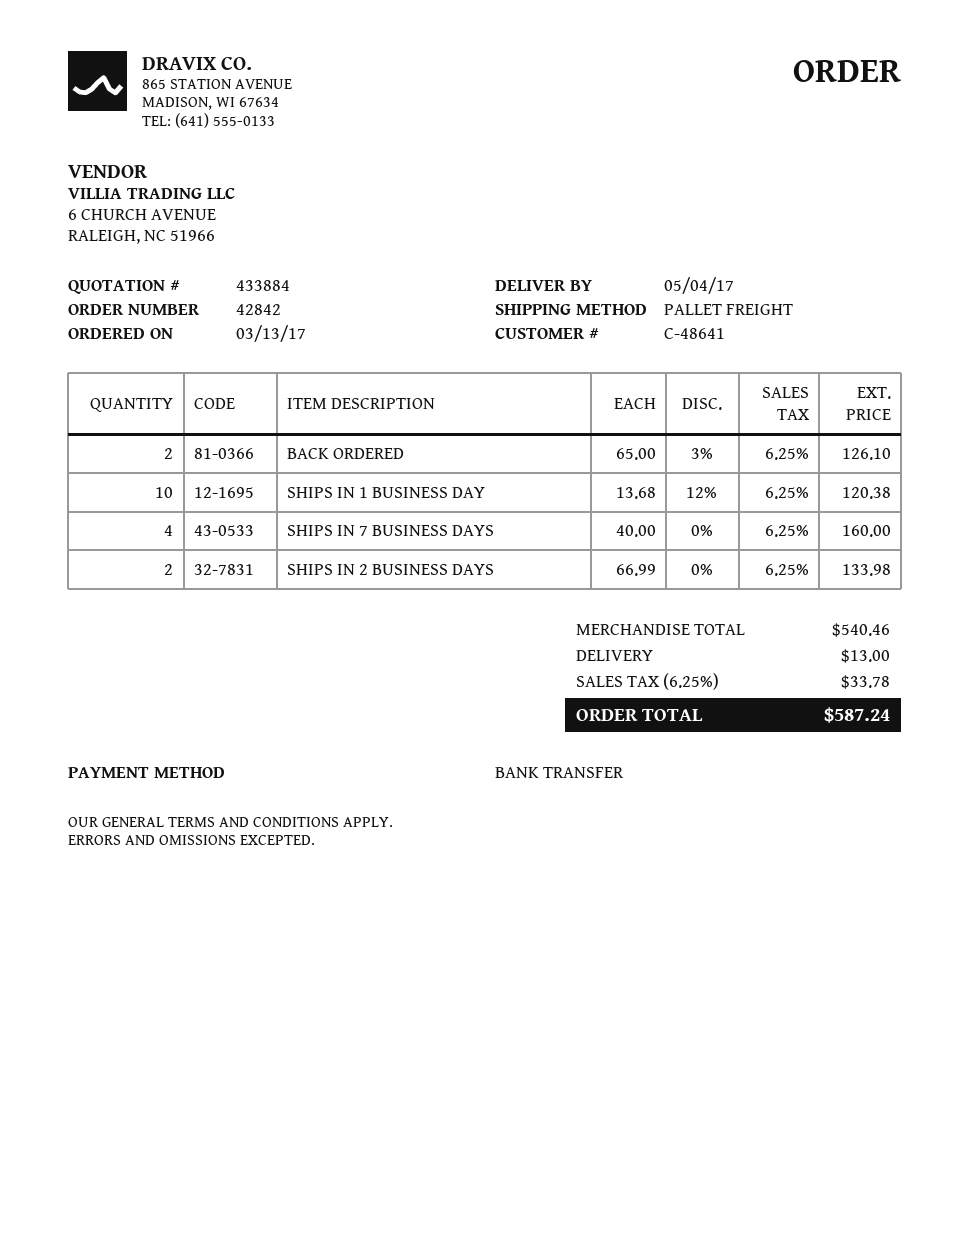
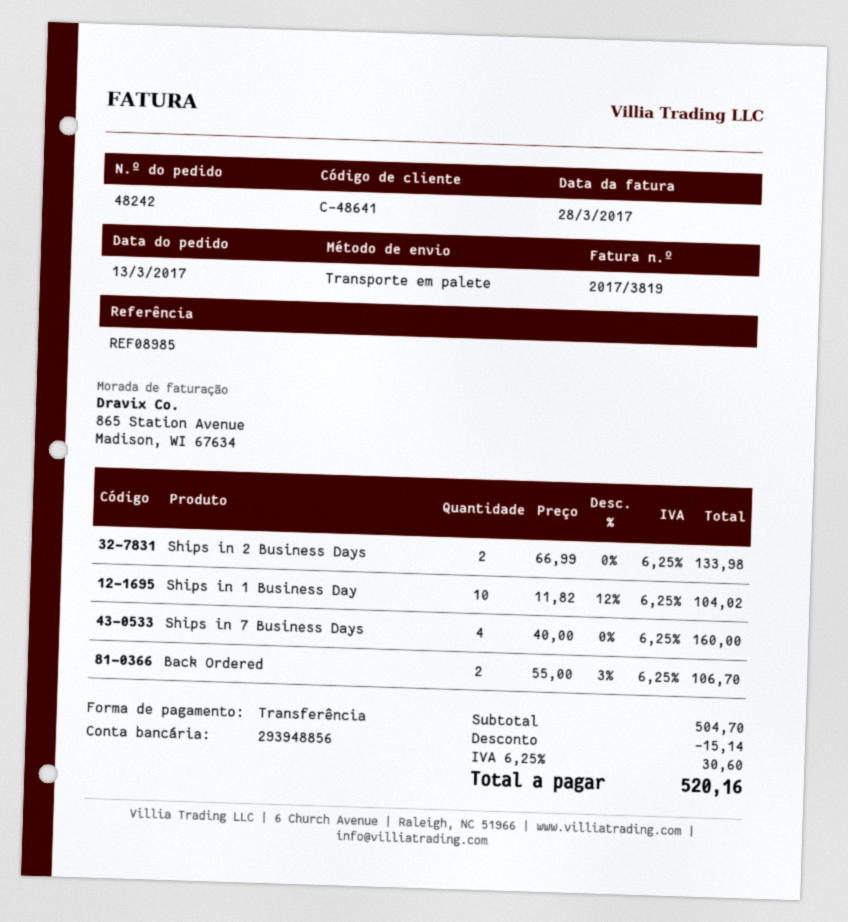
order number: 42842 -> 48242
BACK ORDERED: 2 x 65.00 - 3% = 126.10 -> 2 x 55.00 - 3% = 106.70
SHIPS IN 1 BUSINESS DAY: 10 x 13.68 - 12% = 120.38 -> 10 x 11.82 - 12% = 104.02
subtotal: 540.46 -> 504.70
discount: none -> 15.14
shipping: 13.00 -> none
tax: 6.25% = 33.78 -> 6.25% = 30.60
total: 587.24 -> 520.16

